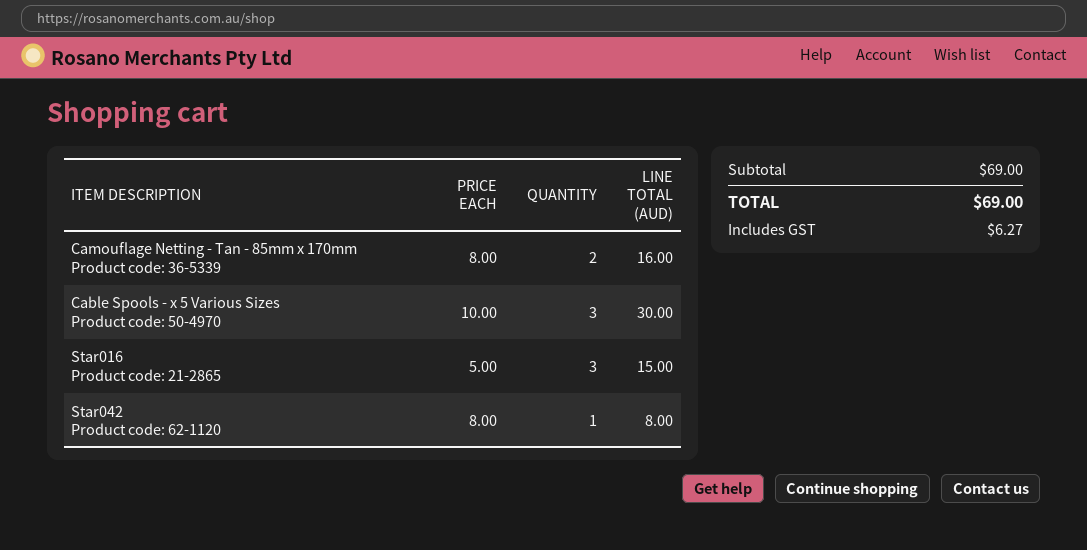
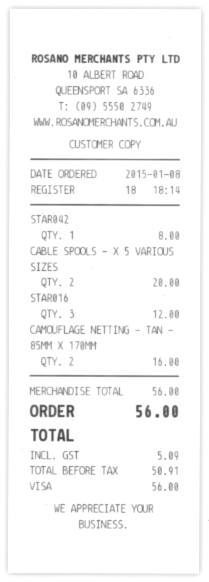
Cable Spools - x 5 Various Sizes: 3 for 30.00 -> 2 for 20.00
Star016: 3 for 15.00 -> 3 for 12.00
subtotal: 69.00 -> 56.00
tax: 6.27 -> 5.09
total: 69.00 -> 56.00

